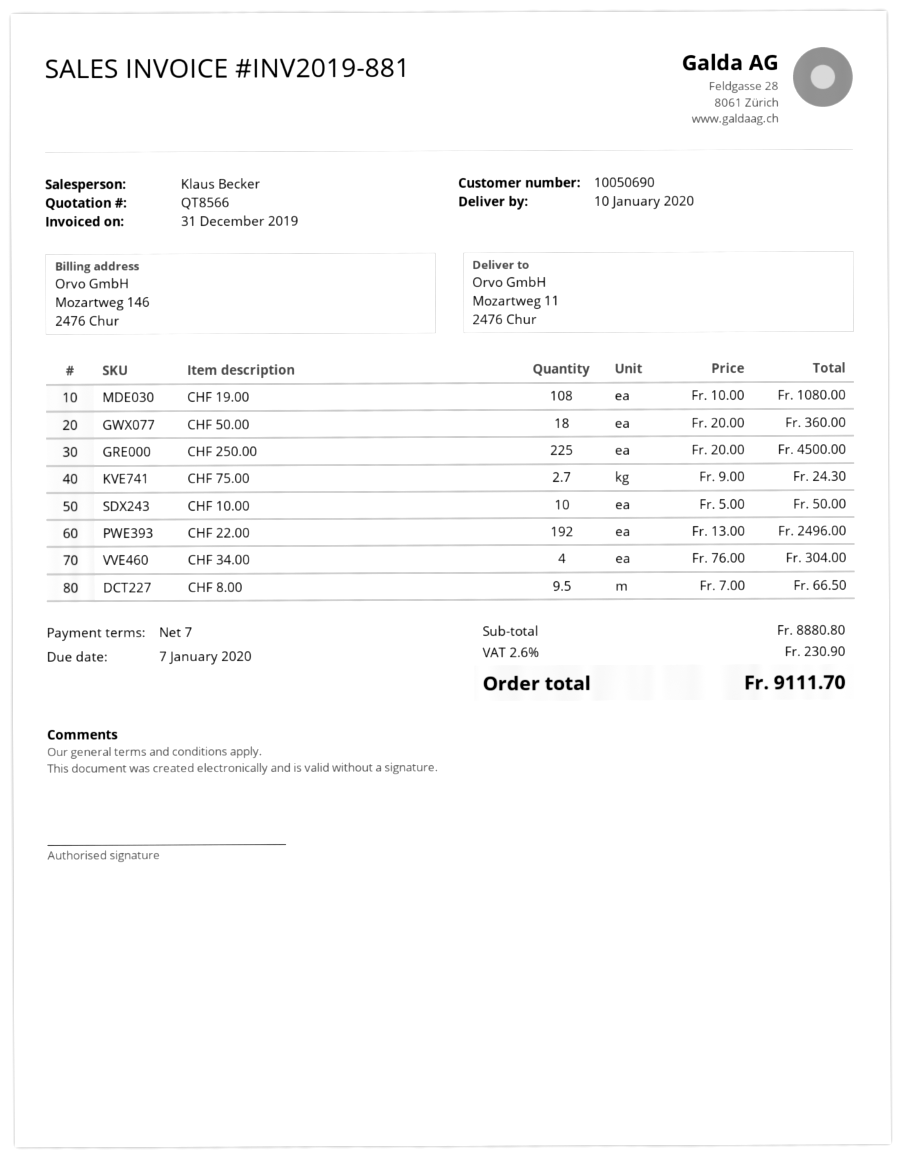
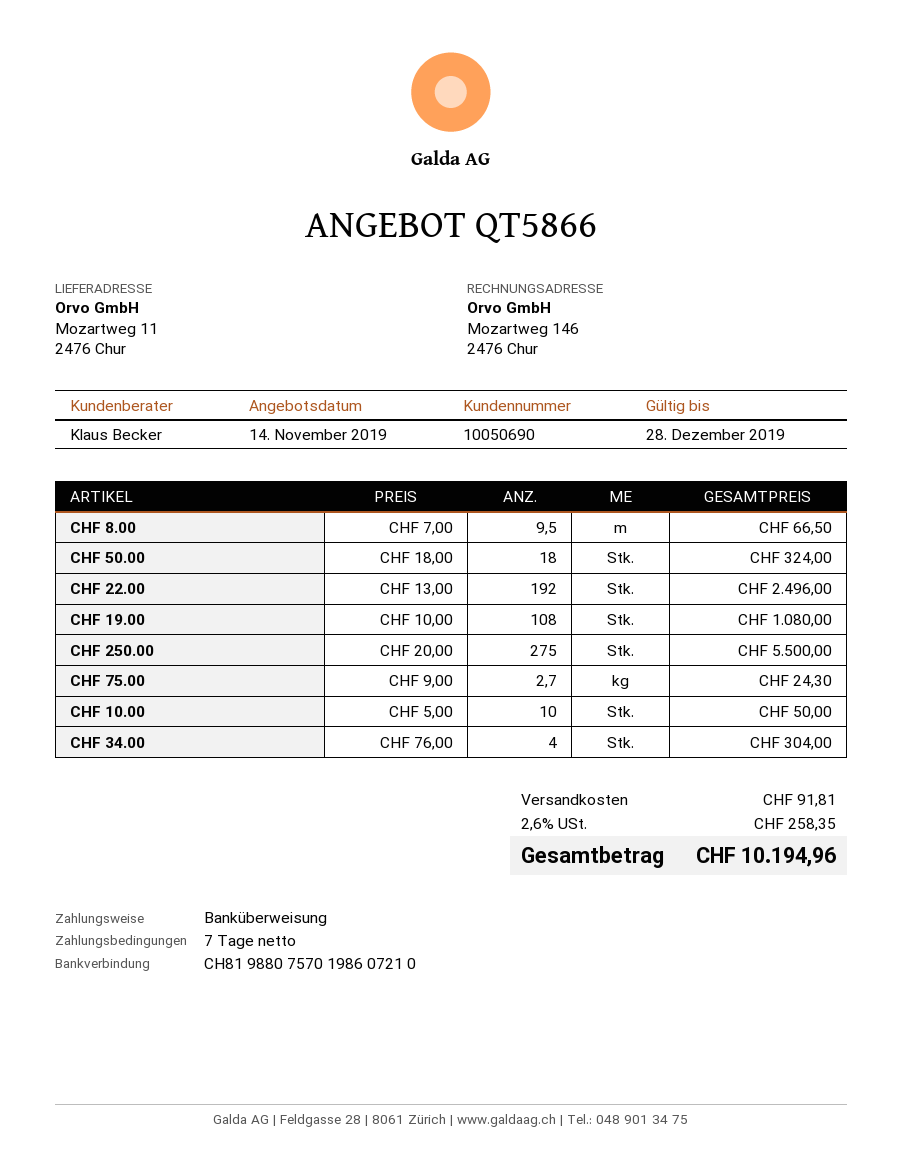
quote number: QT8566 -> QT5866
CHF 50.00: 18 x 20.00 = 360.00 -> 18 x 18.00 = 324.00
CHF 250.00: 225 x 20.00 = 4500.00 -> 275 x 20.00 = 5500.00
shipping: none -> 91.81
tax: 2.6% = 230.90 -> 2.6% = 258.35
total: 9111.70 -> 10194.96

